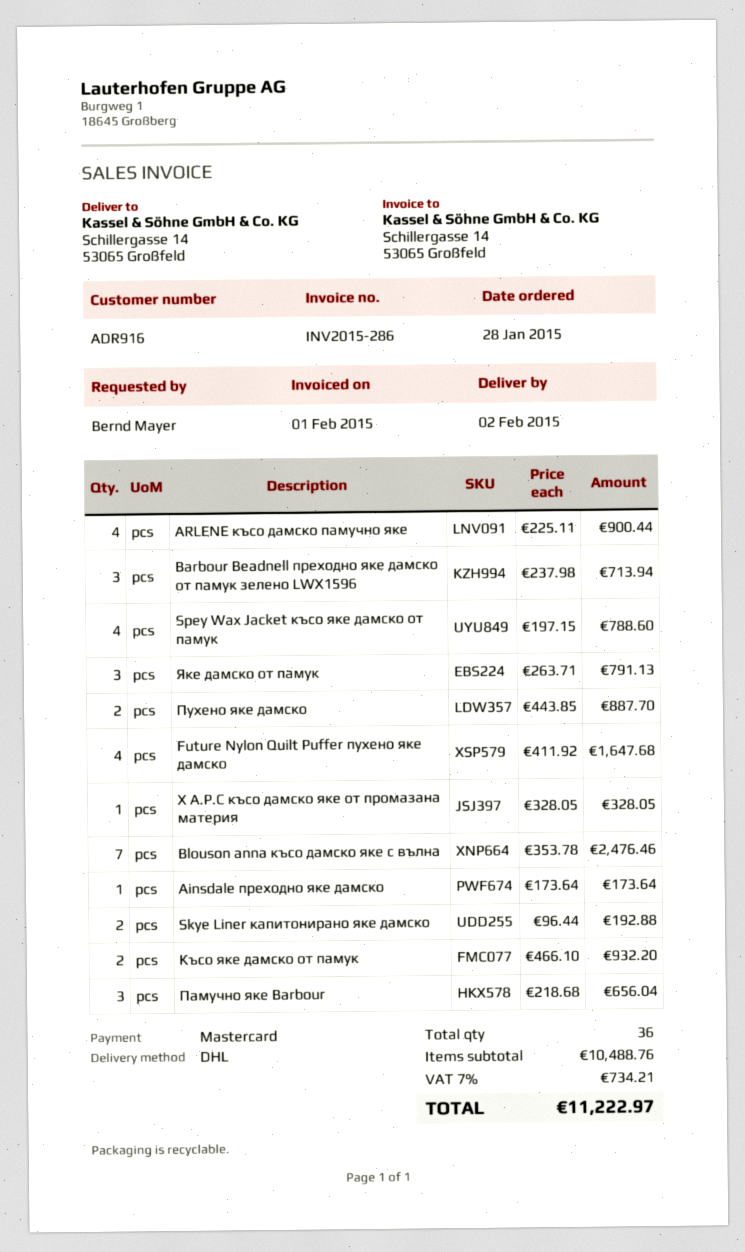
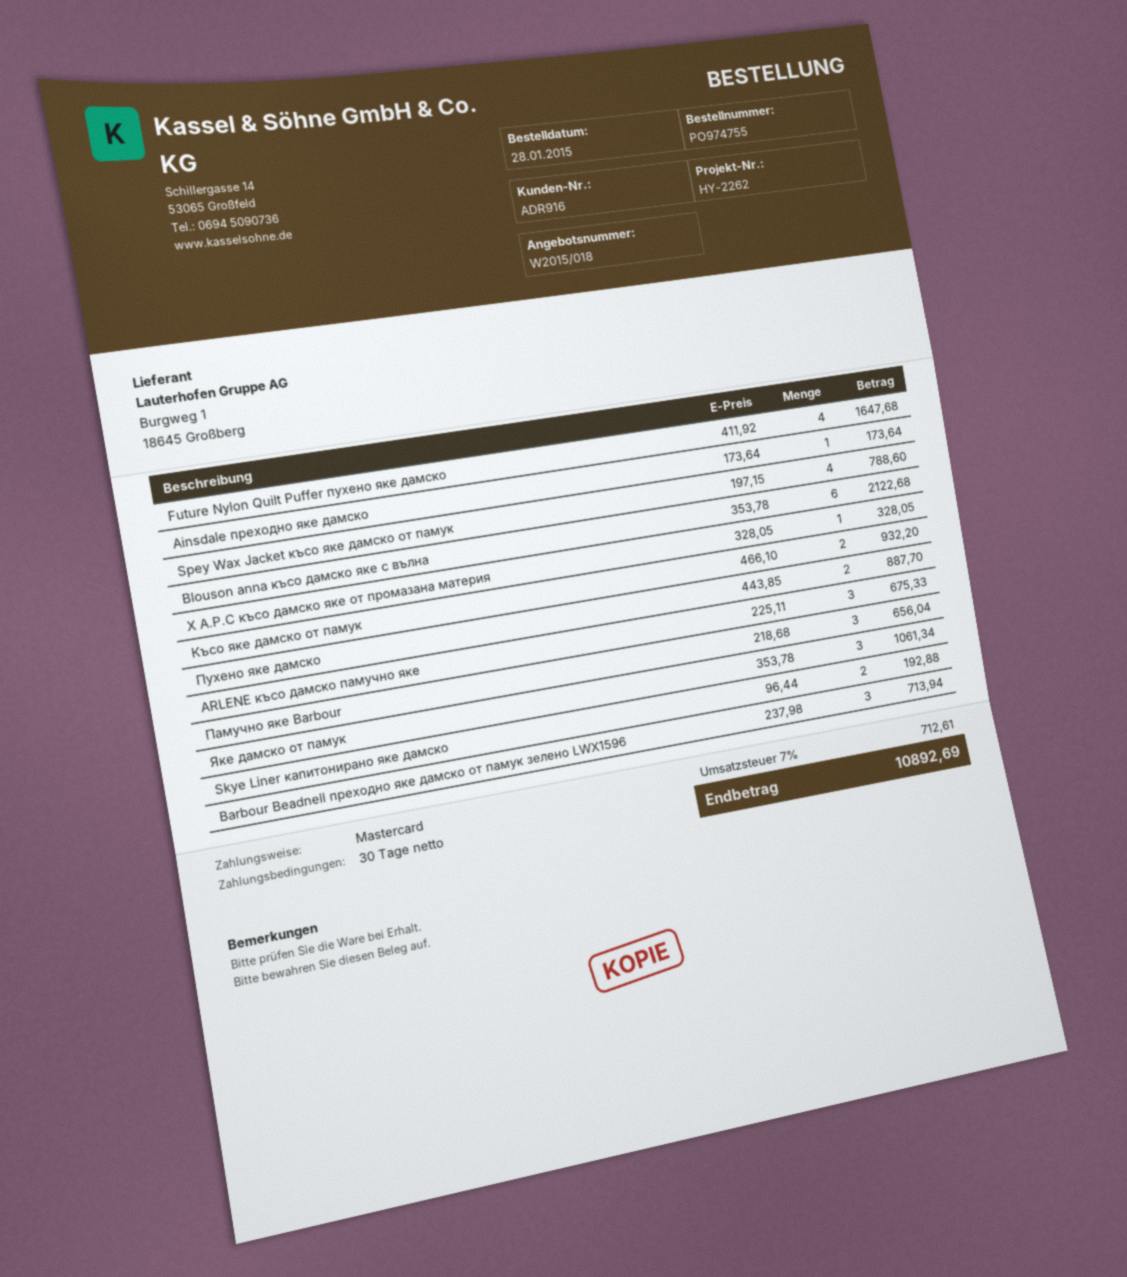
ARLENE късо дамско памучно яке: 4 x 225.11 = 900.44 -> 3 x 225.11 = 675.33
Яке дамско от памук: 3 x 263.71 = 791.13 -> 3 x 353.78 = 1061.34
Blouson anna късо дамско яке с вълна: 7 x 353.78 = 2476.46 -> 6 x 353.78 = 2122.68
tax: 7% = 734.21 -> 7% = 712.61
total: 11222.97 -> 10892.69

